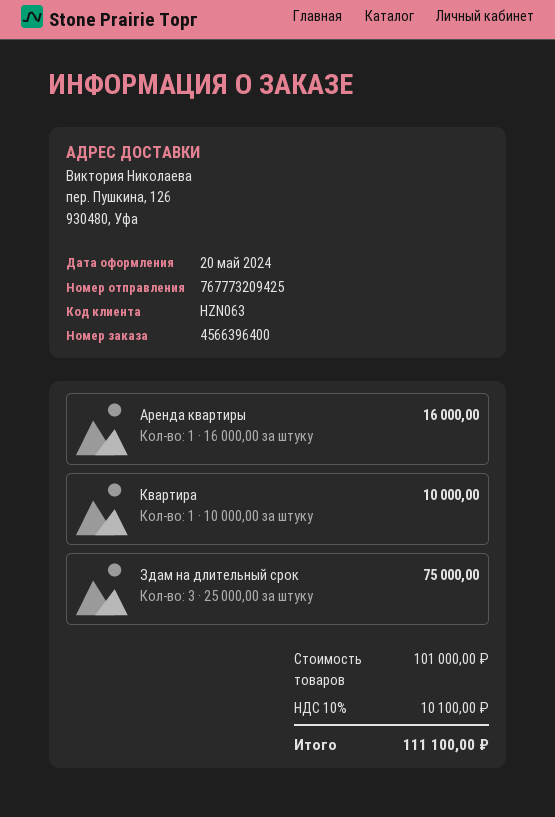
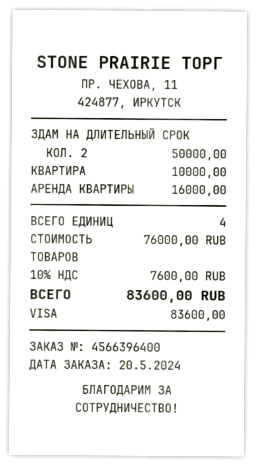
Здам на длительный срок: 3 for 75000.00 -> 2 for 50000.00
subtotal: 101000.00 -> 76000.00
tax: 10% = 10100.00 -> 10% = 7600.00
total: 111100.00 -> 83600.00

